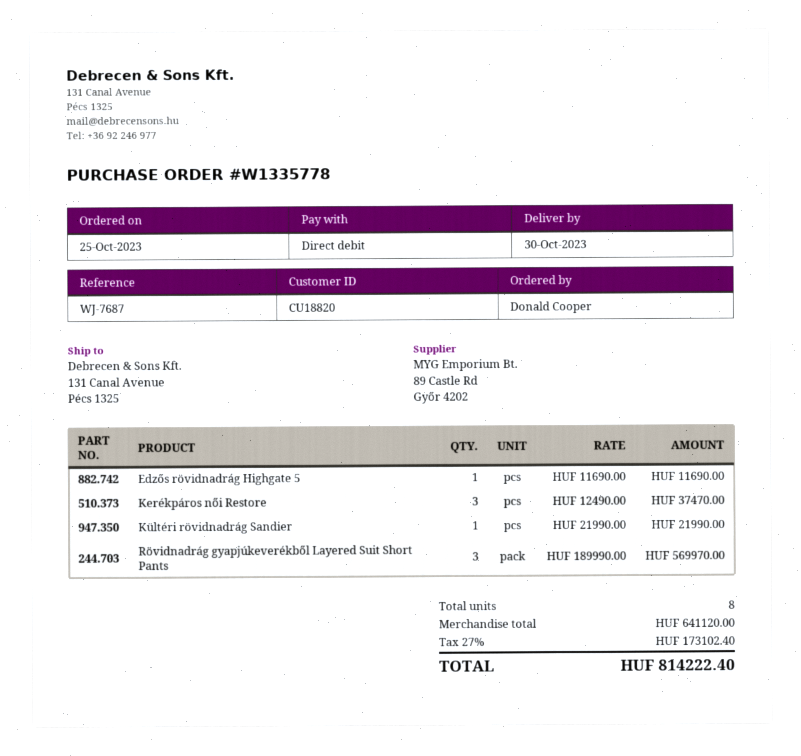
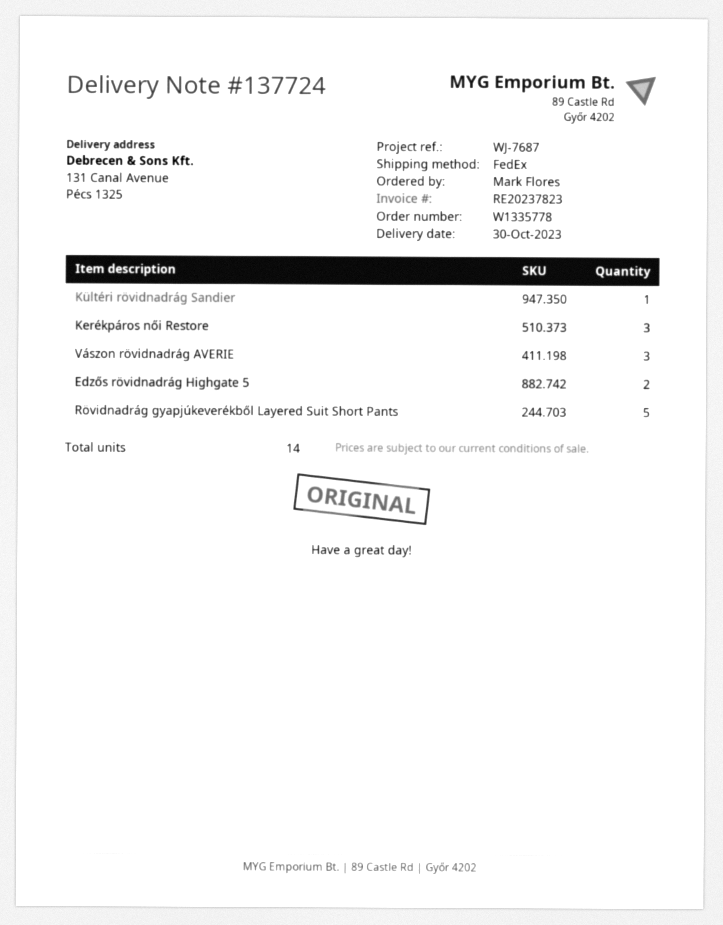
ordered by: Donald Cooper -> Mark Flores
Edzős rövidnadrág Highgate 5: 1 -> 2
Rövidnadrág gyapjúkeverékből Layered Suit Short Pants: 3 -> 5
Vászon rövidnadrág AVERIE: none -> 3
total quantity: 8 -> 14

